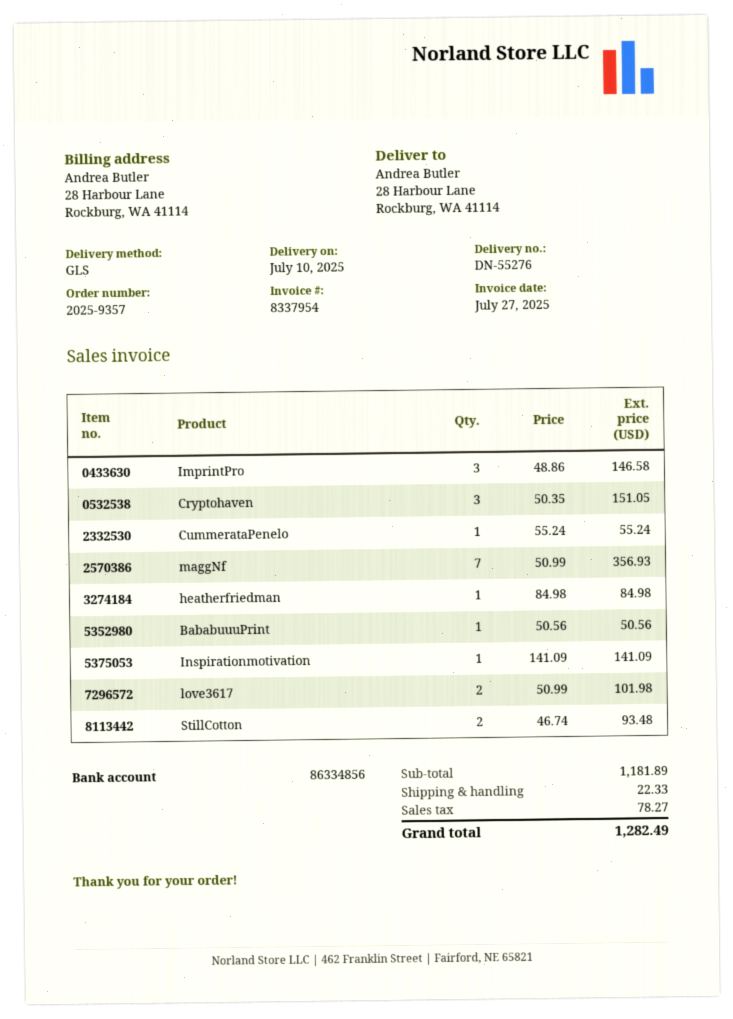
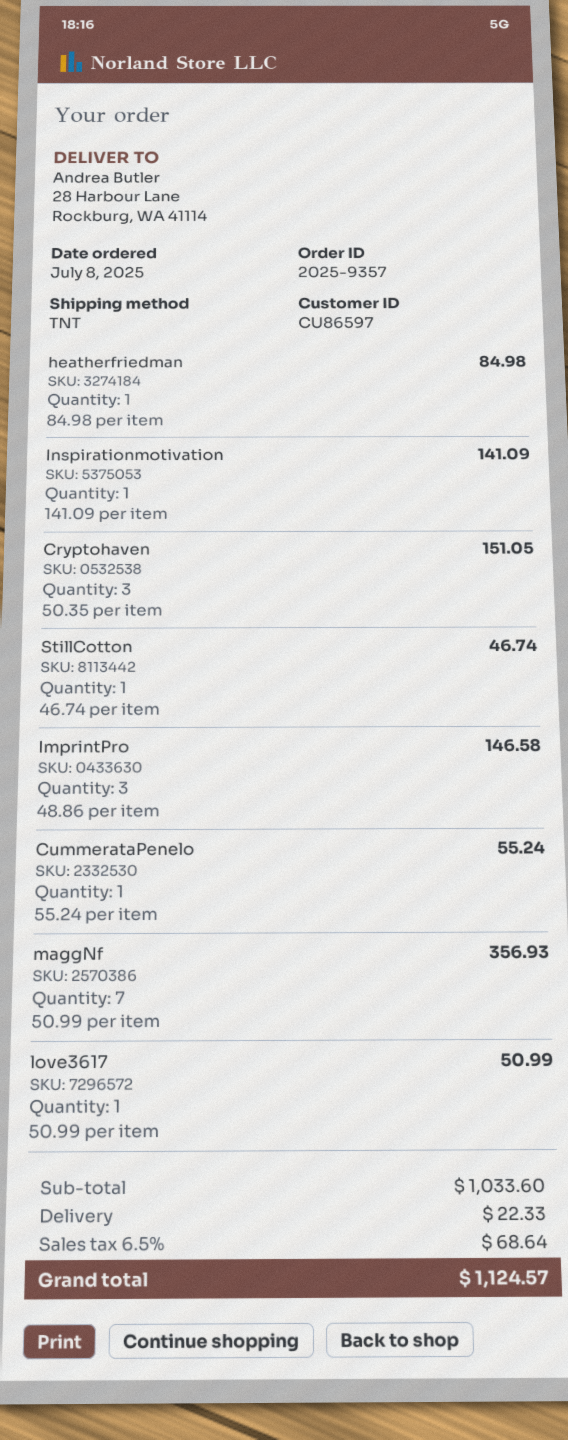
shipping method: GLS -> TNT
BababuuuPrint: 1 x 50.56 = 50.56 -> none
love3617: 2 x 50.99 = 101.98 -> 1 x 50.99 = 50.99
StillCotton: 2 x 46.74 = 93.48 -> 1 x 46.74 = 46.74
subtotal: 1181.89 -> 1033.60
tax: 78.27 -> 68.64
total: 1282.49 -> 1124.57

